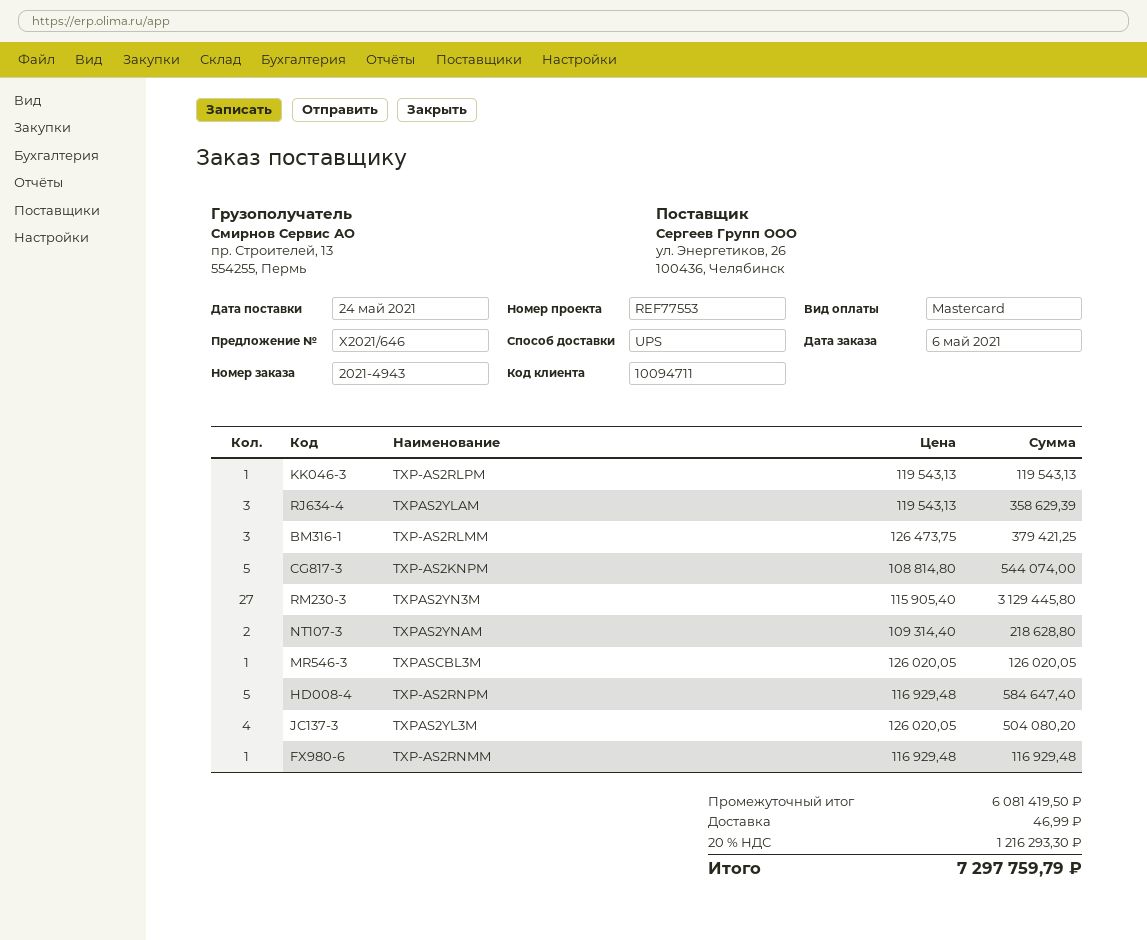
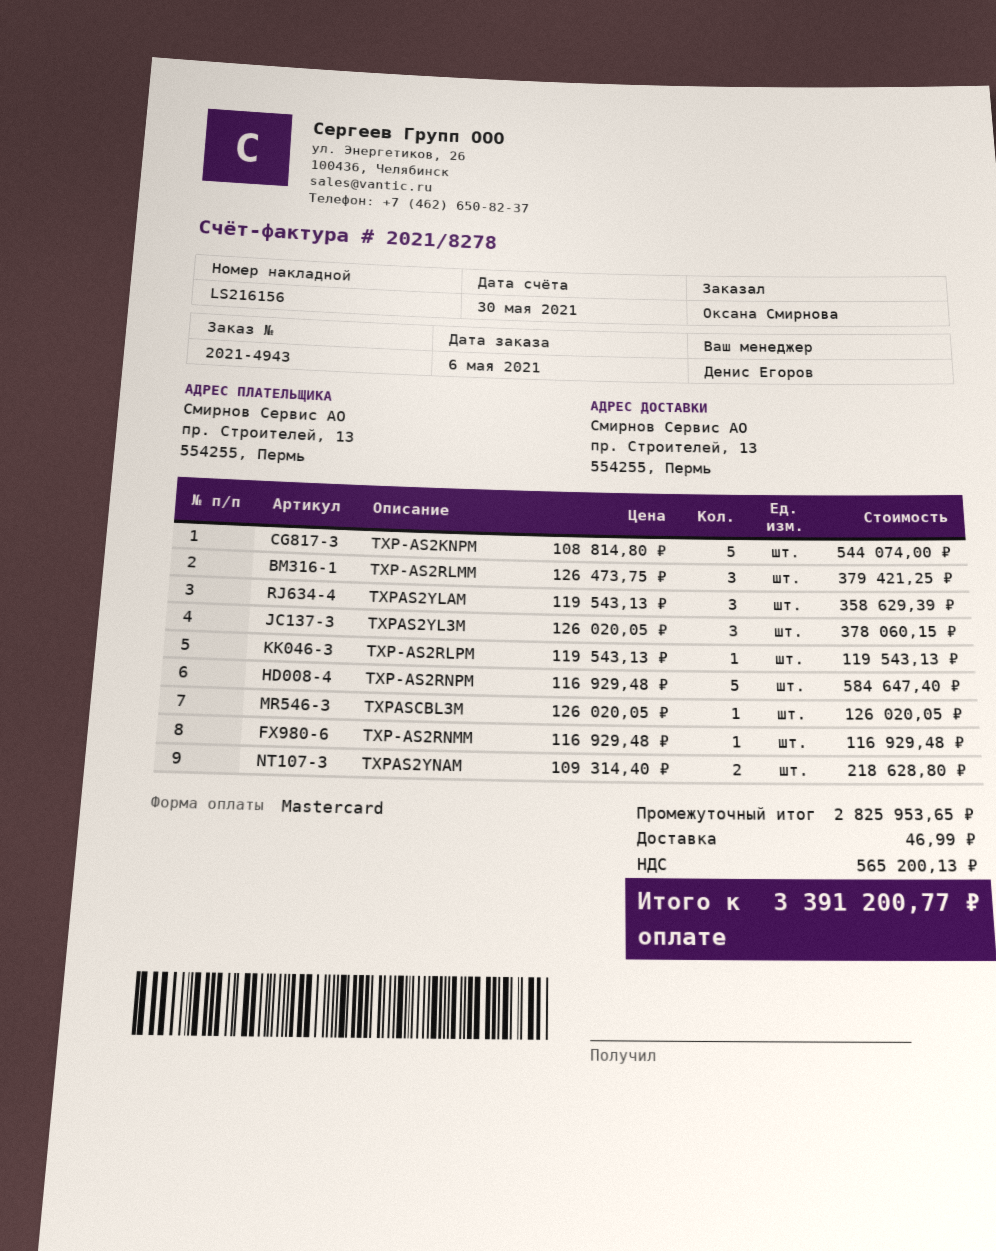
TXPAS2YN3M: 27 x 115905.40 = 3129445.80 -> none
TXPAS2YL3M: 4 x 126020.05 = 504080.20 -> 3 x 126020.05 = 378060.15
subtotal: 6081419.50 -> 2825953.65
tax: 1216293.30 -> 565200.13
total: 7297759.79 -> 3391200.77

